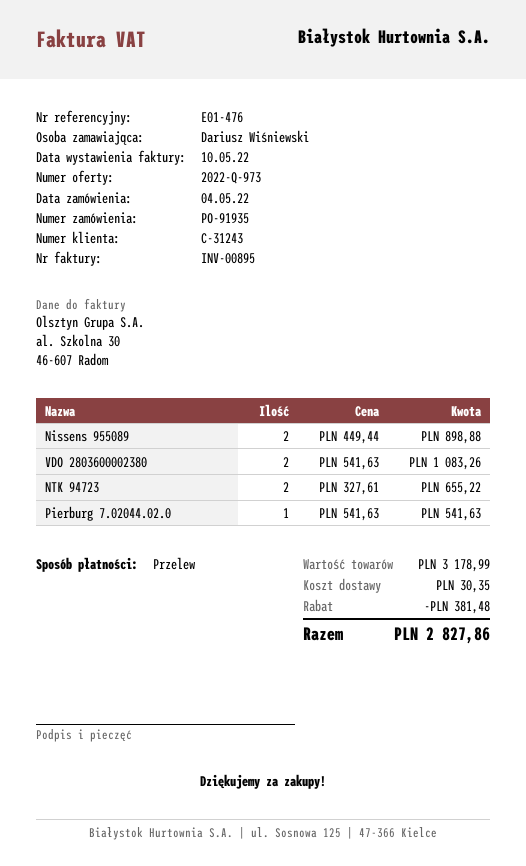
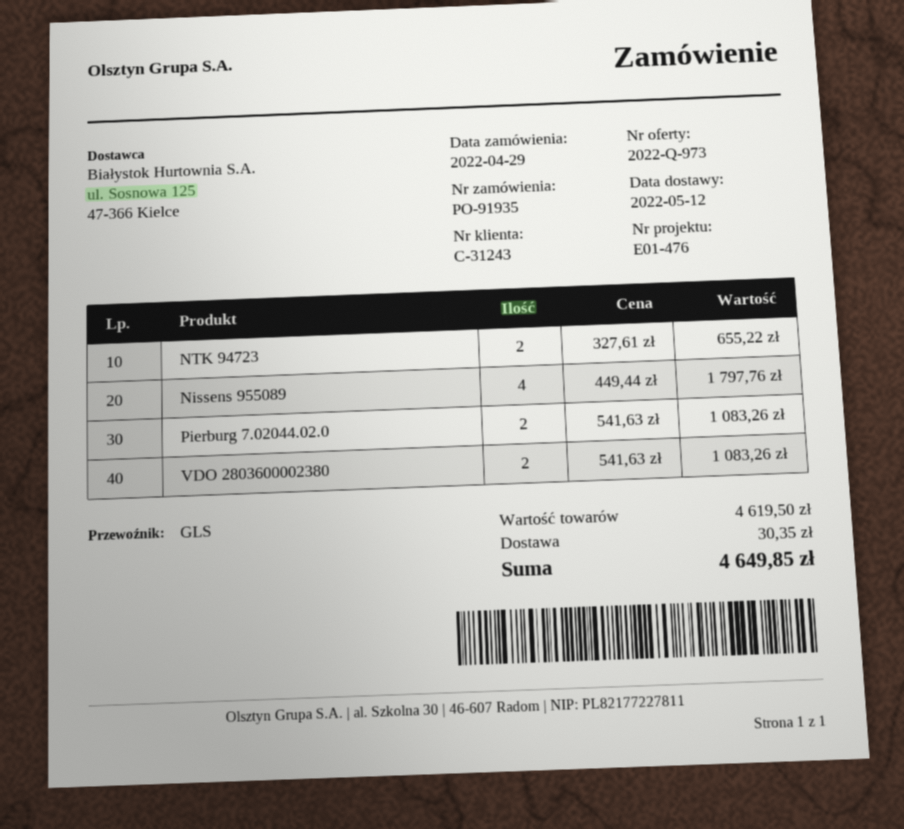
order date: 2022-05-04 -> 2022-04-29
Nissens 955089: 2 x 449.44 = 898.88 -> 4 x 449.44 = 1797.76
Pierburg 7.02044.02.0: 1 x 541.63 = 541.63 -> 2 x 541.63 = 1083.26
subtotal: 3178.99 -> 4619.50
discount: 381.48 -> none
total: 2827.86 -> 4649.85

